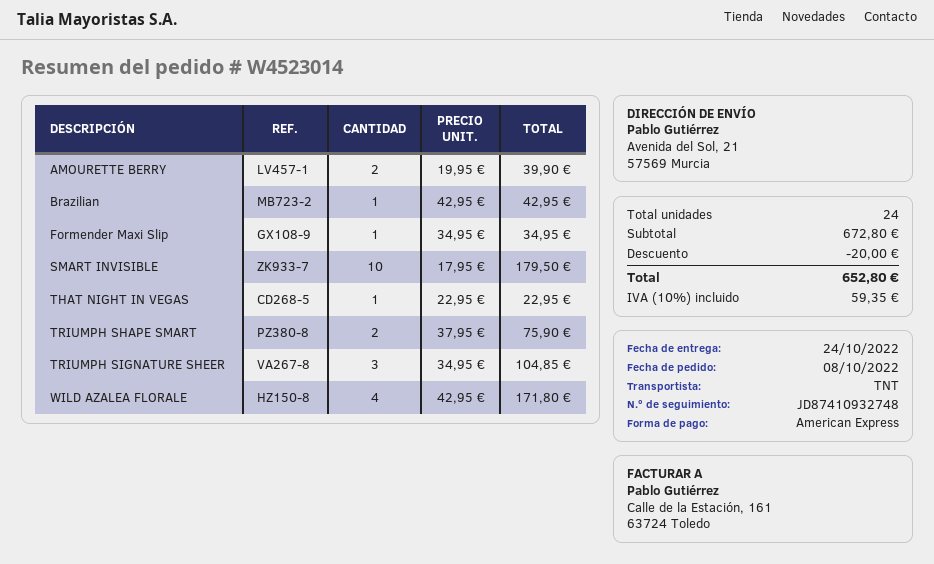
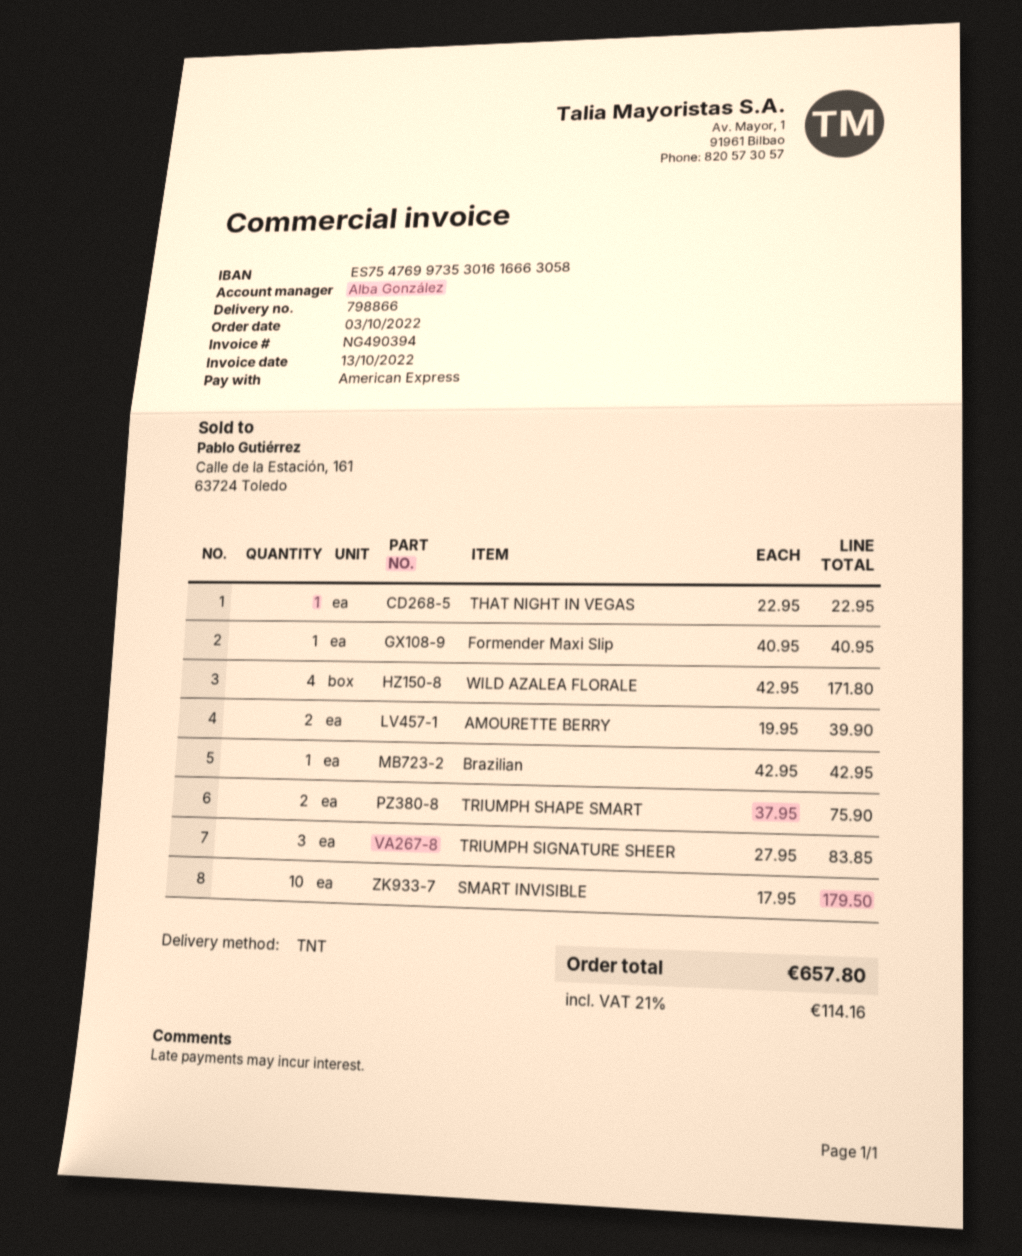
order date: 2022-10-08 -> 2022-10-03
Formender Maxi Slip: 1 x 34.95 = 34.95 -> 1 x 40.95 = 40.95
TRIUMPH SIGNATURE SHEER: 3 x 34.95 = 104.85 -> 3 x 27.95 = 83.85
discount: 20.00 -> none
tax: 10% = 59.35 -> 21% = 114.16
total: 652.80 -> 657.80

